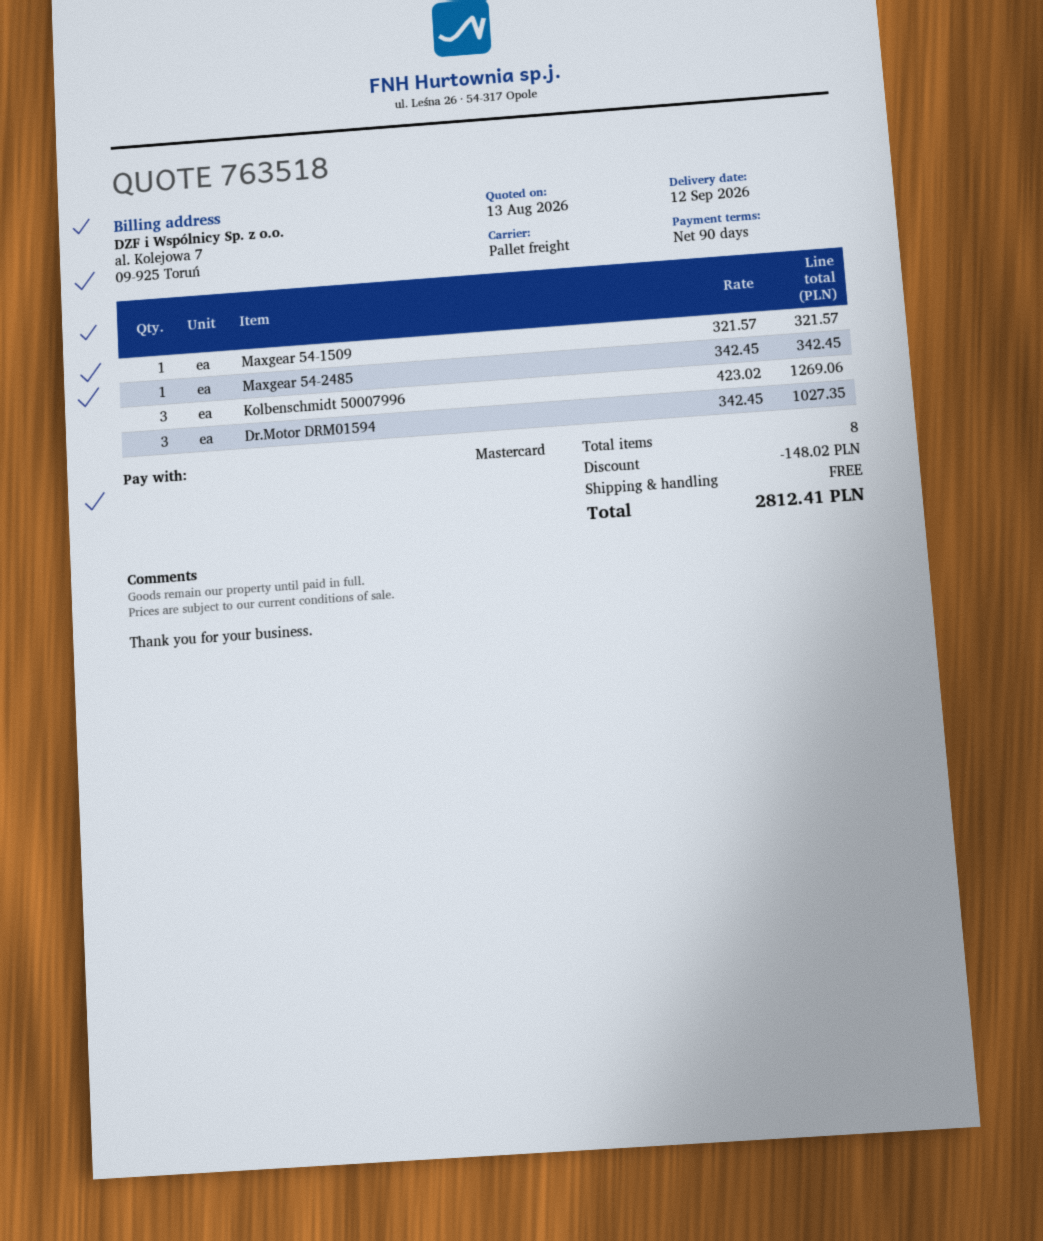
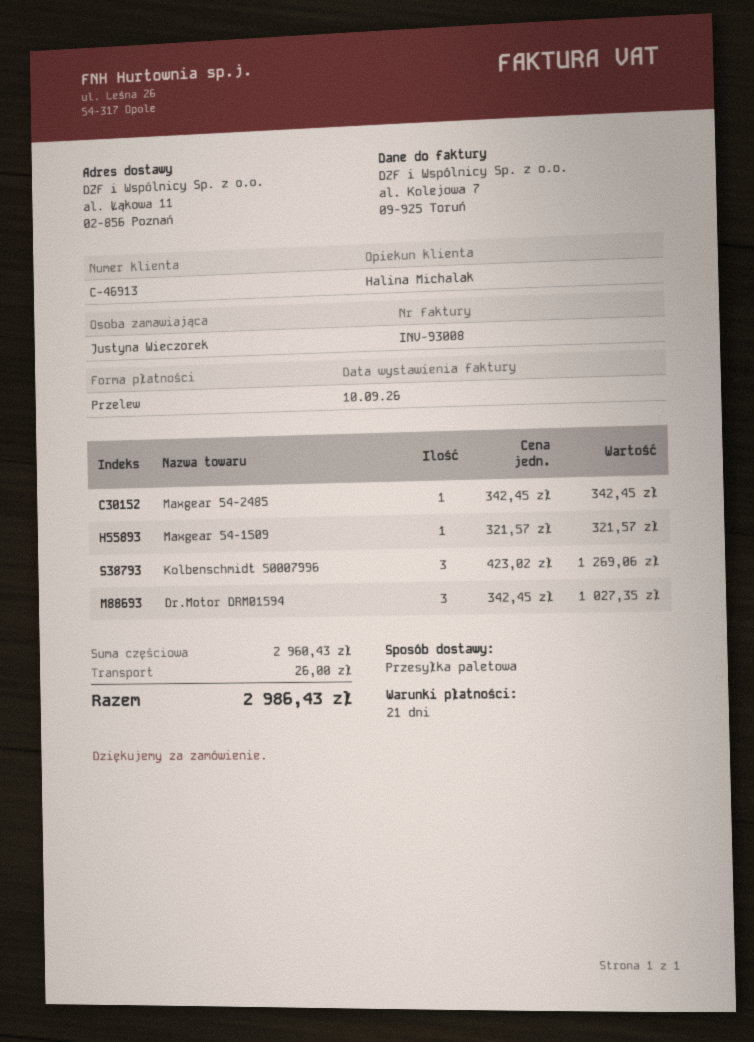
payment terms: 90 days -> 21 days
payment method: Mastercard -> bank transfer
discount: 148.02 -> none
shipping: 0.00 -> 26.00
total: 2812.41 -> 2986.43

